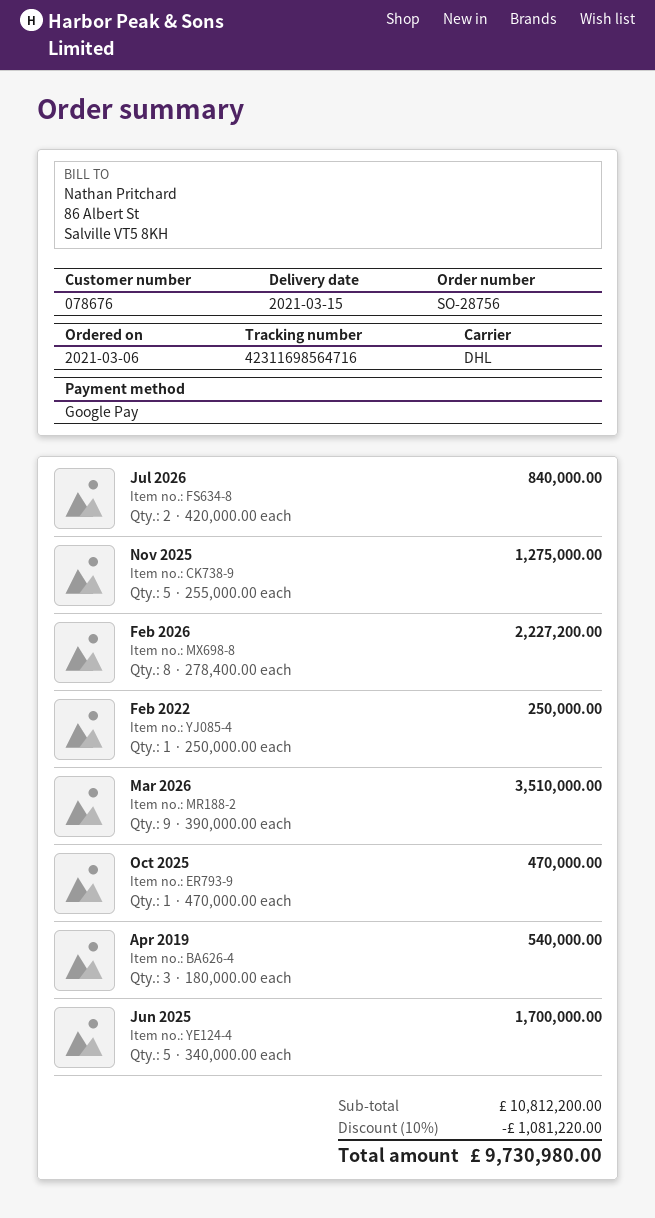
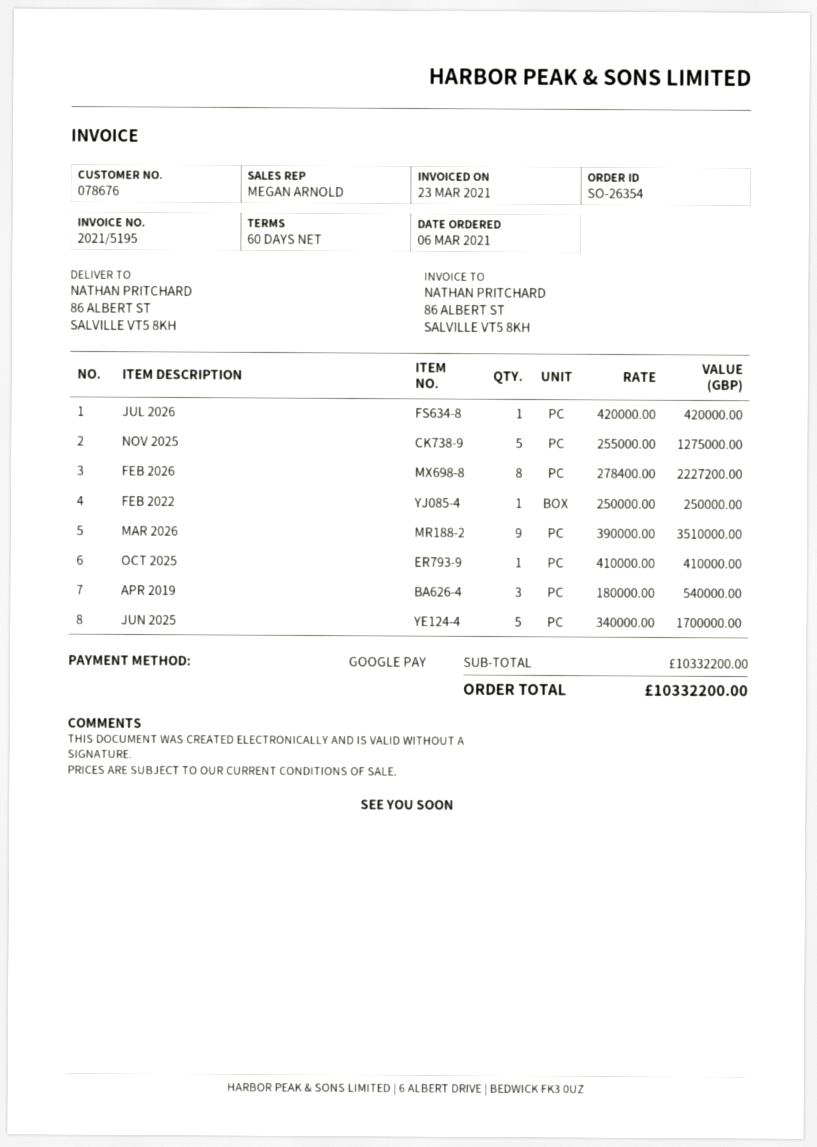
order number: SO-28756 -> SO-26354
Jul 2026: 2 x 420000.00 = 840000.00 -> 1 x 420000.00 = 420000.00
Oct 2025: 1 x 470000.00 = 470000.00 -> 1 x 410000.00 = 410000.00
subtotal: 10812200.00 -> 10332200.00
discount: 10% = 1081220.00 -> none
total: 9730980.00 -> 10332200.00

